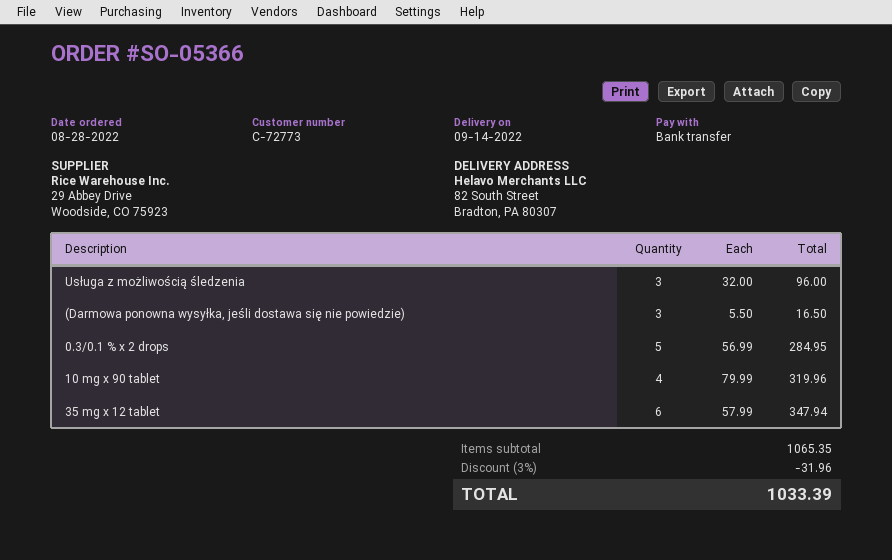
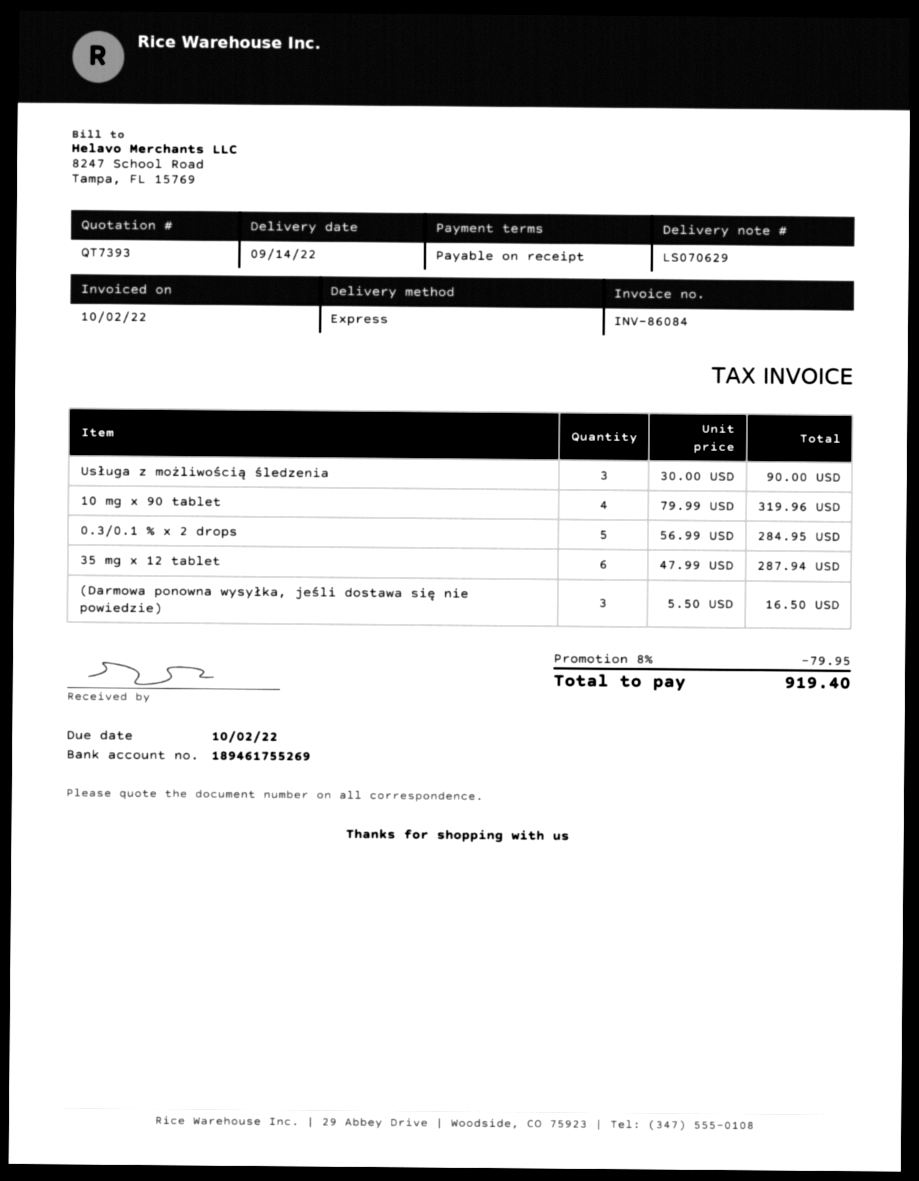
Usługa z możliwością śledzenia: 3 x 32.00 = 96.00 -> 3 x 30.00 = 90.00
35 mg x 12 tablet: 6 x 57.99 = 347.94 -> 6 x 47.99 = 287.94
discount: 3% = 31.96 -> 8% = 79.95
total: 1033.39 -> 919.40

